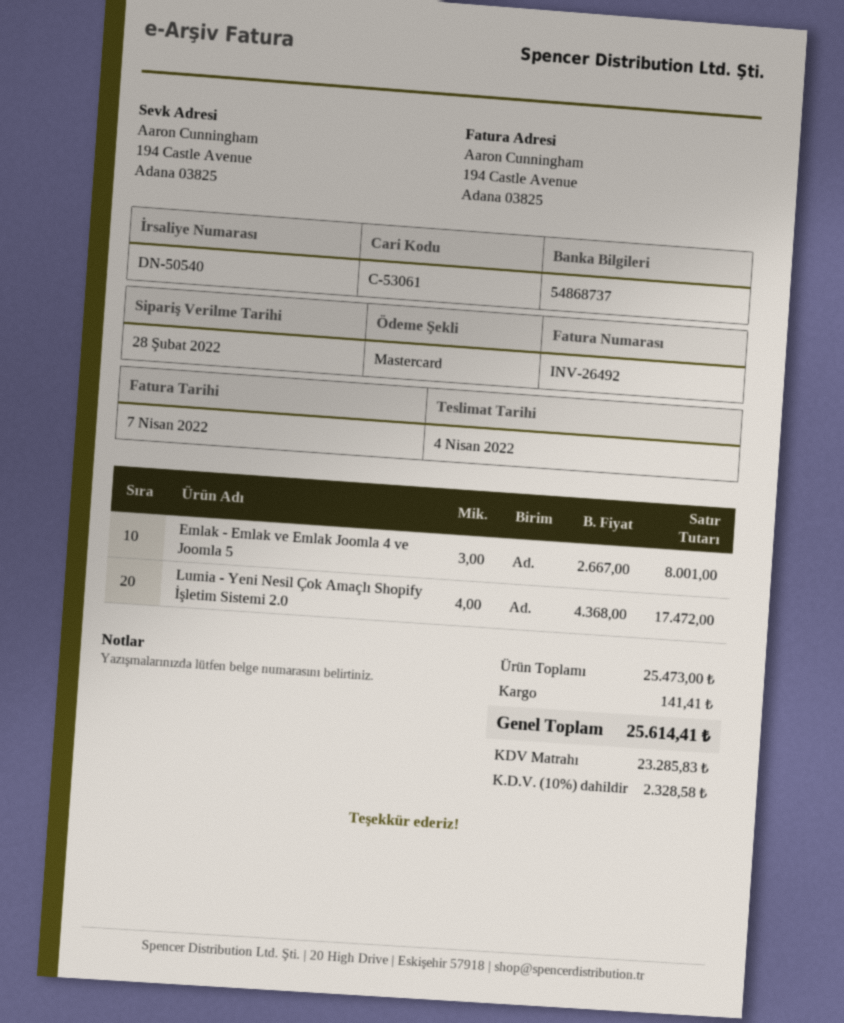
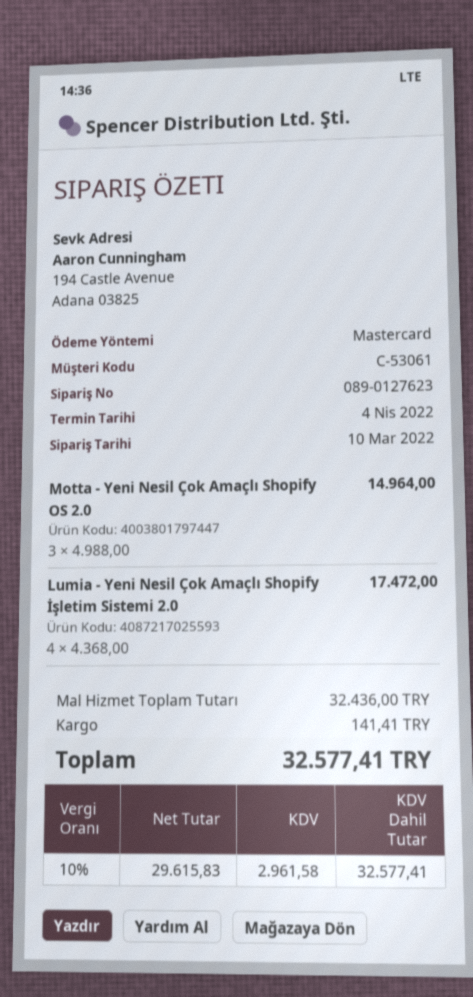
order date: 2022-02-28 -> 2022-03-10
Emlak - Emlak ve Emlak Joomla 4 ve Joomla 5: 3 x 2667.00 = 8001.00 -> none
Motta - Yeni Nesil Çok Amaçlı Shopify OS 2.0: none -> 3 x 4988.00 = 14964.00
subtotal: 25473.00 -> 32436.00
net: 23285.83 -> 29615.83
tax: 10% = 2328.58 -> 10% = 2961.58
total: 25614.41 -> 32577.41

